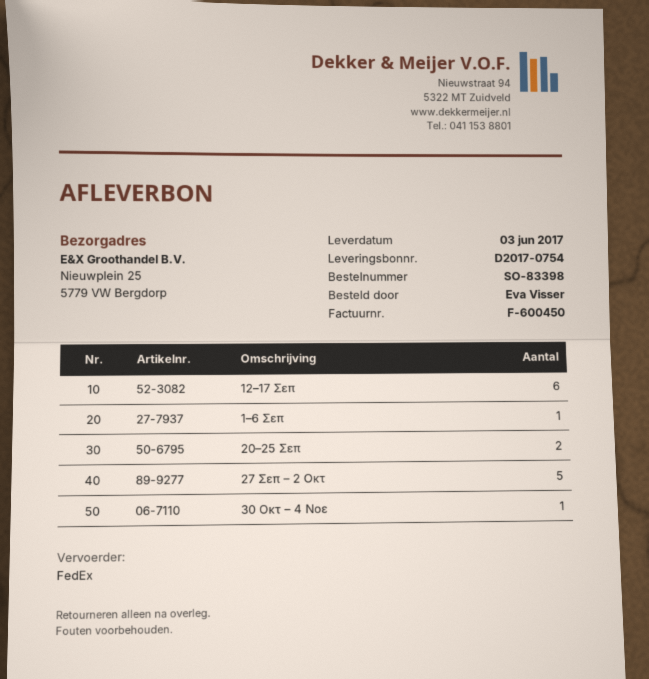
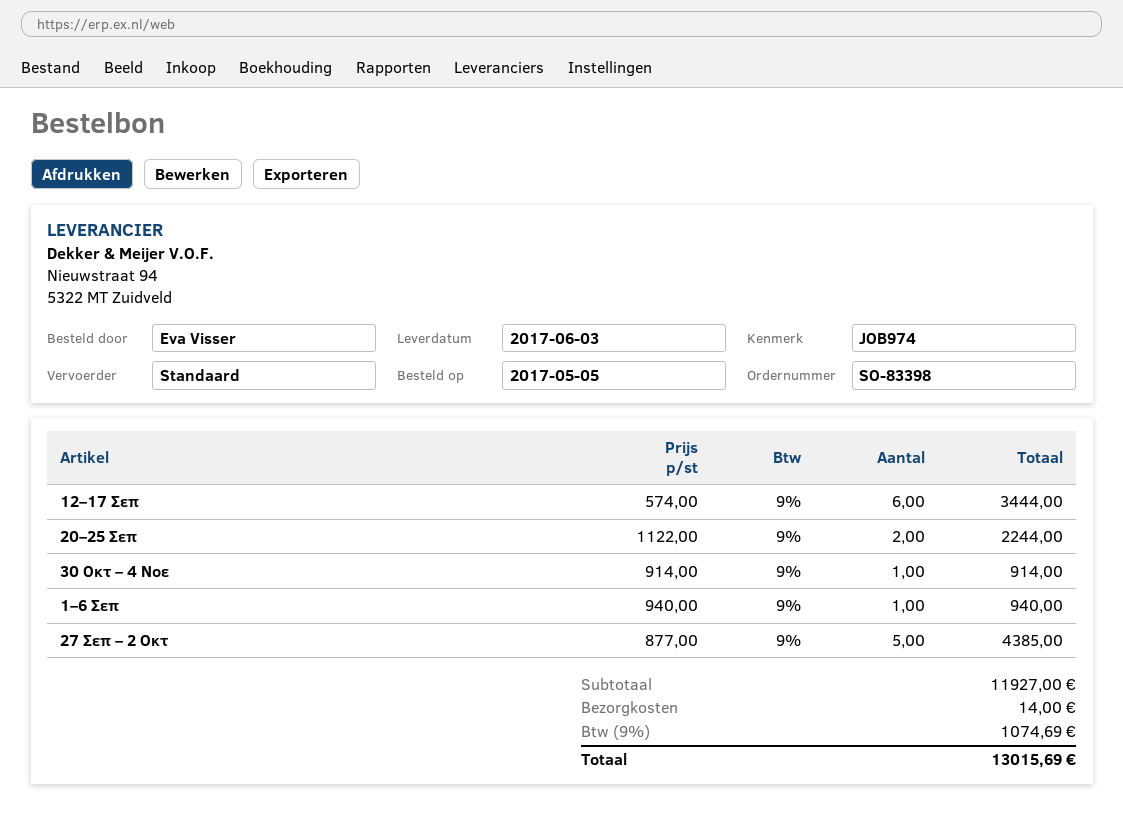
shipping method: FedEx -> standard

